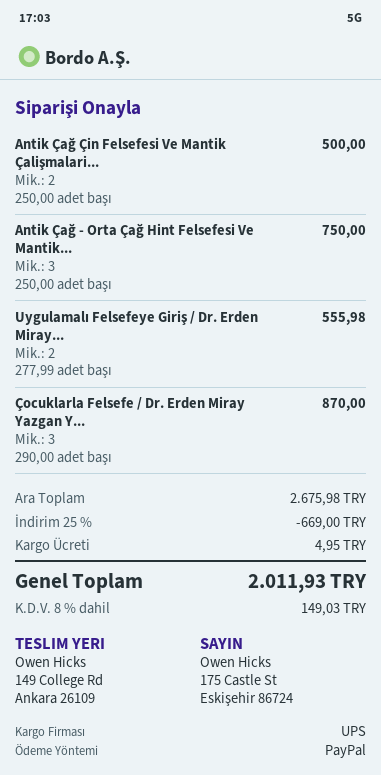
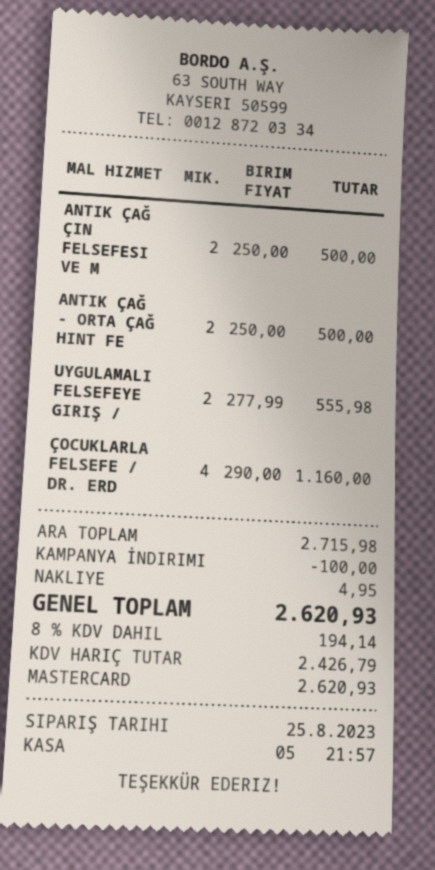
payment method: PayPal -> Mastercard
Antik Çağ - Orta Çağ Hint Felsefesi Ve Mantik...: 3 x 250.00 = 750.00 -> 2 x 250.00 = 500.00
Çocuklarla Felsefe / Dr. Erden Miray Yazgan Y...: 3 x 290.00 = 870.00 -> 4 x 290.00 = 1160.00
subtotal: 2675.98 -> 2715.98
discount: 669.00 -> 100.00
tax: 8% = 149.03 -> 8% = 194.14
total: 2011.93 -> 2620.93

